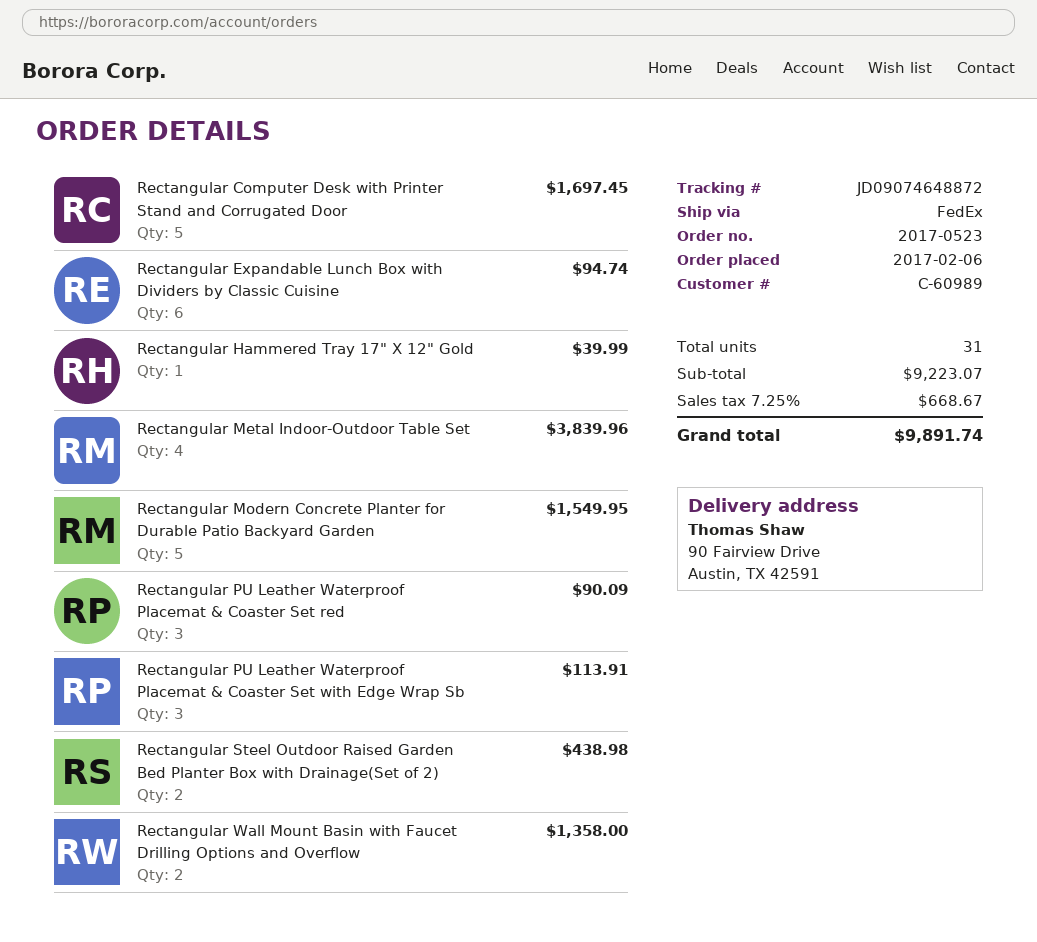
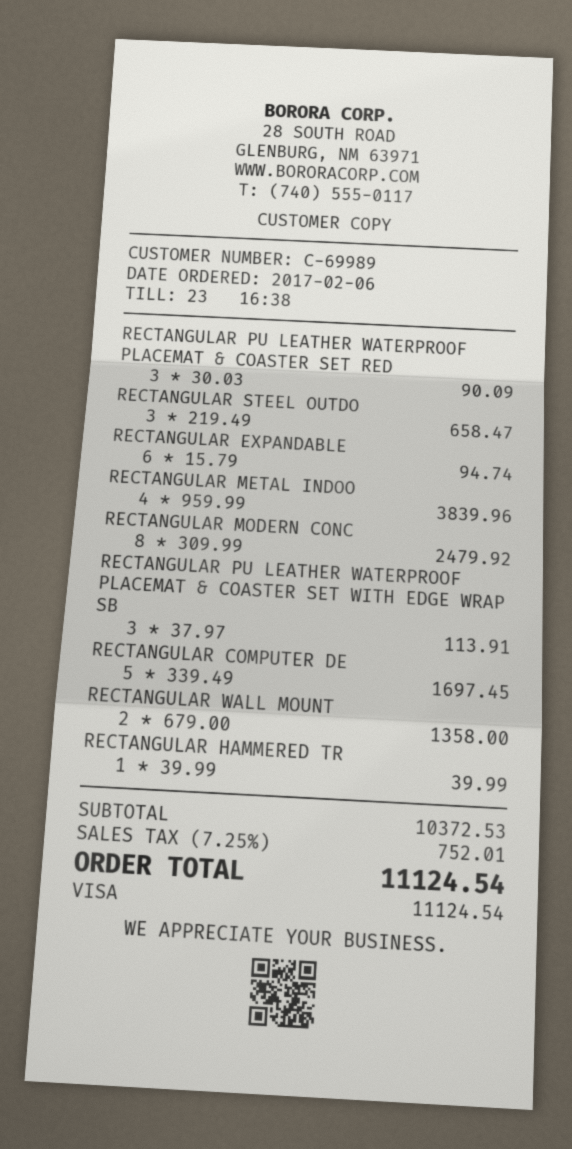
customer number: C-60989 -> C-69989
Rectangular Modern Concrete Planter for Durable Patio Backyard Garden: 5 for 1549.95 -> 8 for 2479.92
Rectangular Steel Outdoor Raised Garden Bed Planter Box with Drainage(Set of 2): 2 for 438.98 -> 3 for 658.47
subtotal: 9223.07 -> 10372.53
tax: 7.25% = 668.67 -> 7.25% = 752.01
total: 9891.74 -> 11124.54

